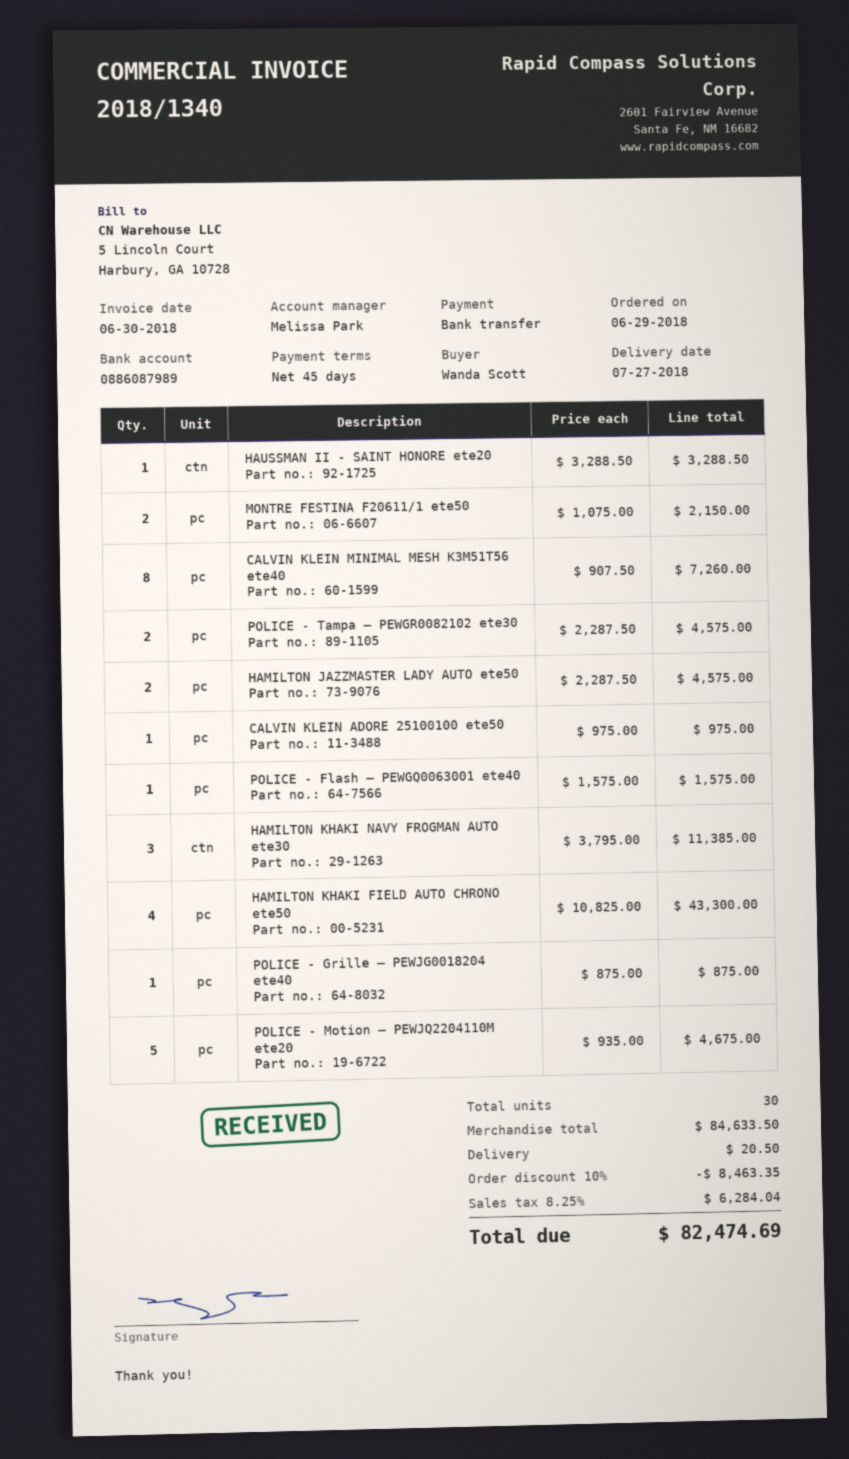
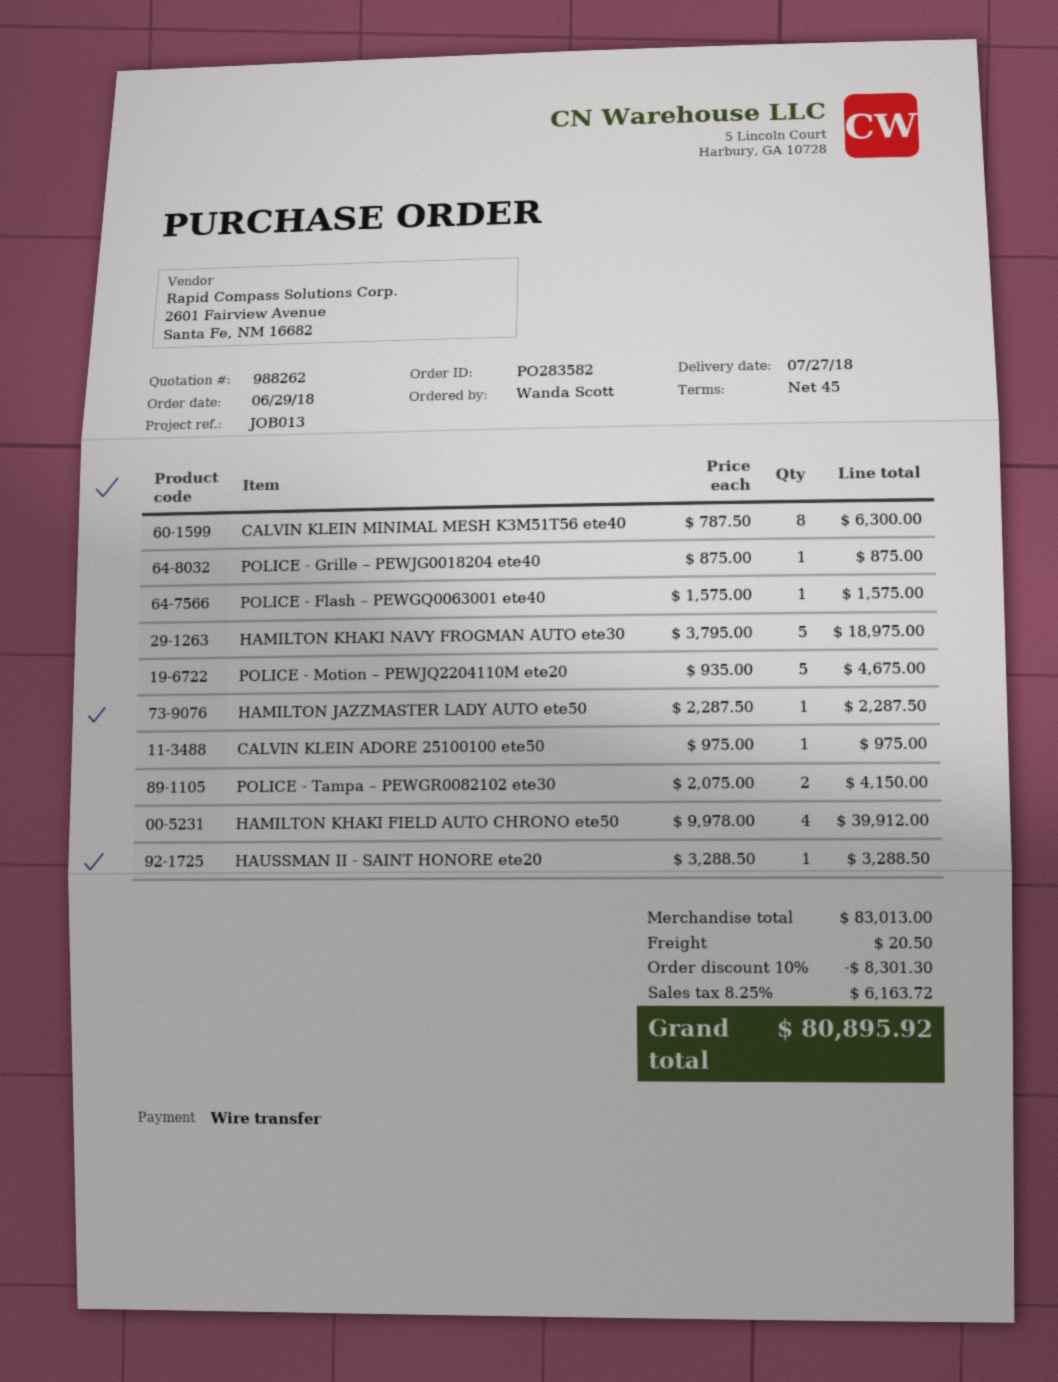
MONTRE FESTINA F20611/1 ete50: 2 x 1075.00 = 2150.00 -> none
CALVIN KLEIN MINIMAL MESH K3M51T56 ete40: 8 x 907.50 = 7260.00 -> 8 x 787.50 = 6300.00
POLICE - Tampa – PEWGR0082102 ete30: 2 x 2287.50 = 4575.00 -> 2 x 2075.00 = 4150.00
HAMILTON JAZZMASTER LADY AUTO ete50: 2 x 2287.50 = 4575.00 -> 1 x 2287.50 = 2287.50
HAMILTON KHAKI NAVY FROGMAN AUTO ete30: 3 x 3795.00 = 11385.00 -> 5 x 3795.00 = 18975.00
HAMILTON KHAKI FIELD AUTO CHRONO ete50: 4 x 10825.00 = 43300.00 -> 4 x 9978.00 = 39912.00
subtotal: 84633.50 -> 83013.00
discount: 10% = 8463.35 -> 10% = 8301.30
tax: 8.25% = 6284.04 -> 8.25% = 6163.72
total: 82474.69 -> 80895.92

